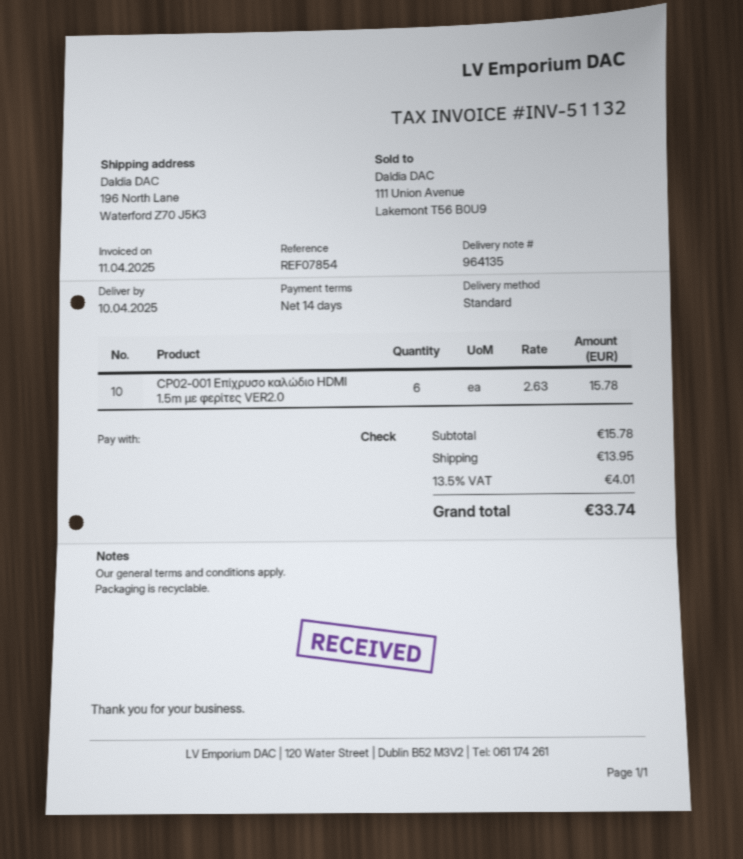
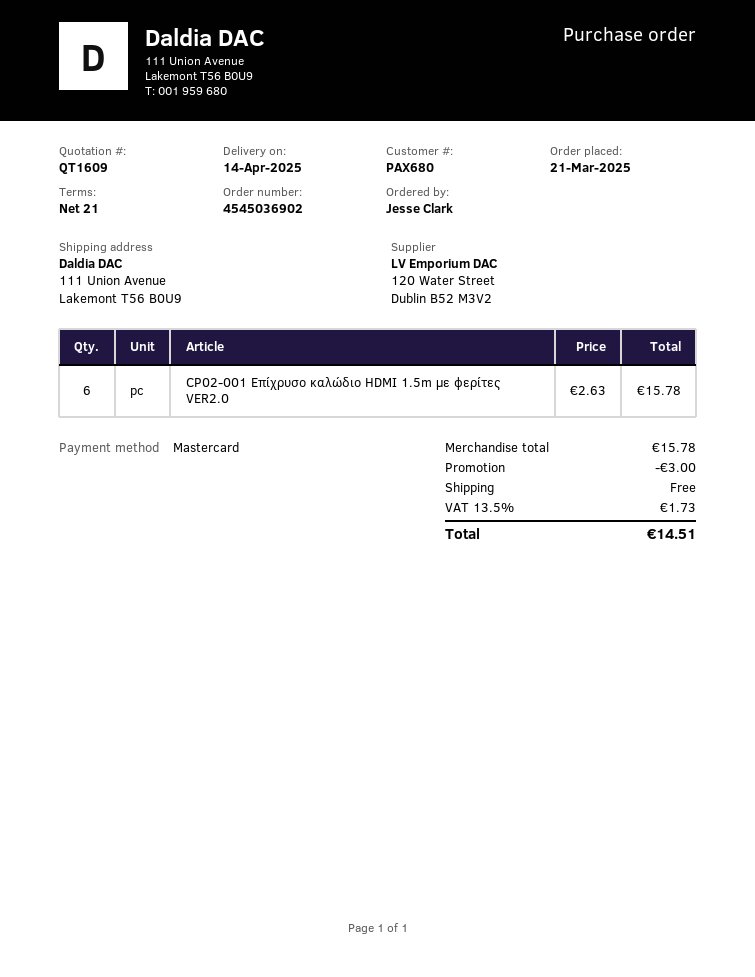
delivery date: 2025-04-10 -> 2025-04-14
payment terms: 14 days -> 21 days
payment method: cheque -> Mastercard
ship to: 196 North Lane, Waterford Z70 J5K3 -> 111 Union Avenue, Lakemont T56 B0U9
discount: none -> 3.00
shipping: 13.95 -> 0.00
tax: 13.5% = 4.01 -> 13.5% = 1.73
total: 33.74 -> 14.51

